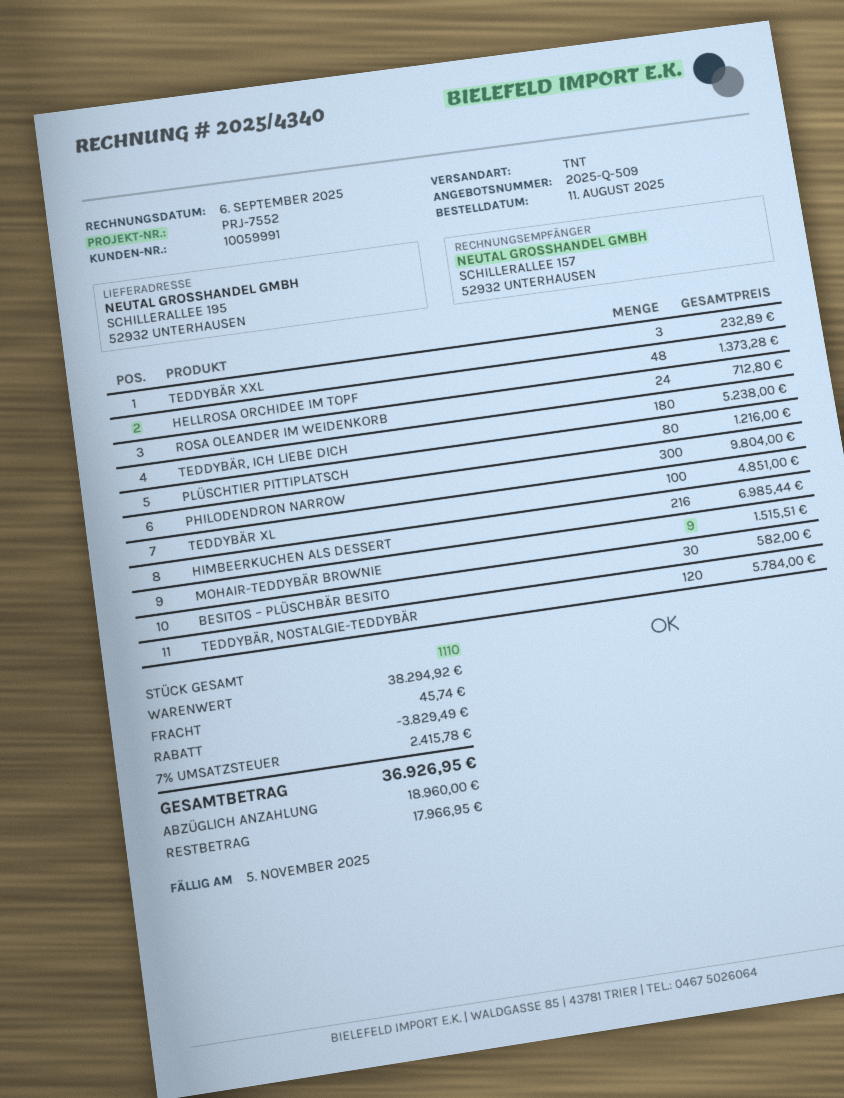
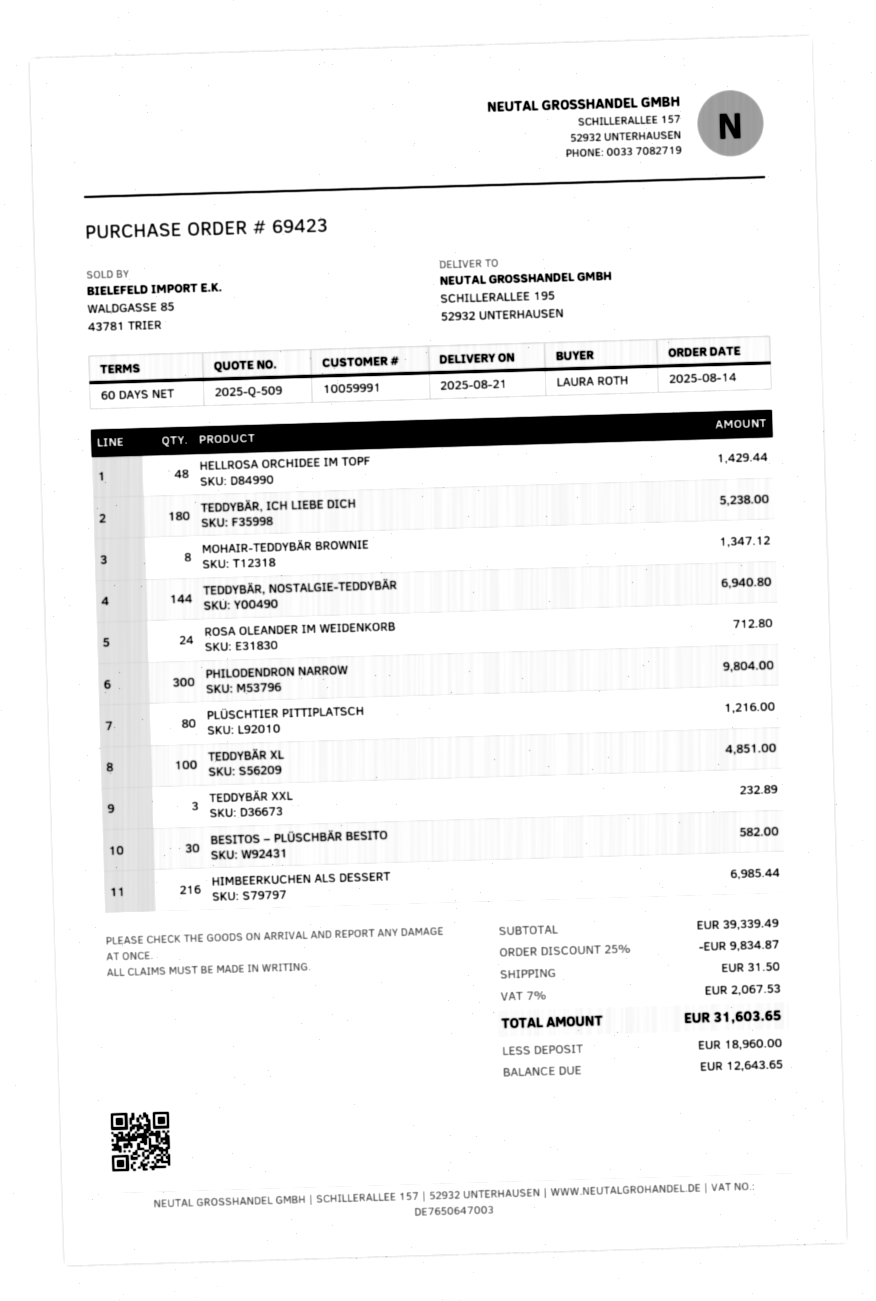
order date: 2025-08-11 -> 2025-08-14
HELLROSA ORCHIDEE IM TOPF: 48 for 1373.28 -> 48 for 1429.44
MOHAIR-TEDDYBÄR BROWNIE: 9 for 1515.51 -> 8 for 1347.12
TEDDYBÄR, NOSTALGIE-TEDDYBÄR: 120 for 5784.00 -> 144 for 6940.80
subtotal: 38294.92 -> 39339.49
discount: 3829.49 -> 9834.87
shipping: 45.74 -> 31.50
tax: 7% = 2415.78 -> 7% = 2067.53
total: 36926.95 -> 31603.65
balance: 17966.95 -> 12643.65

